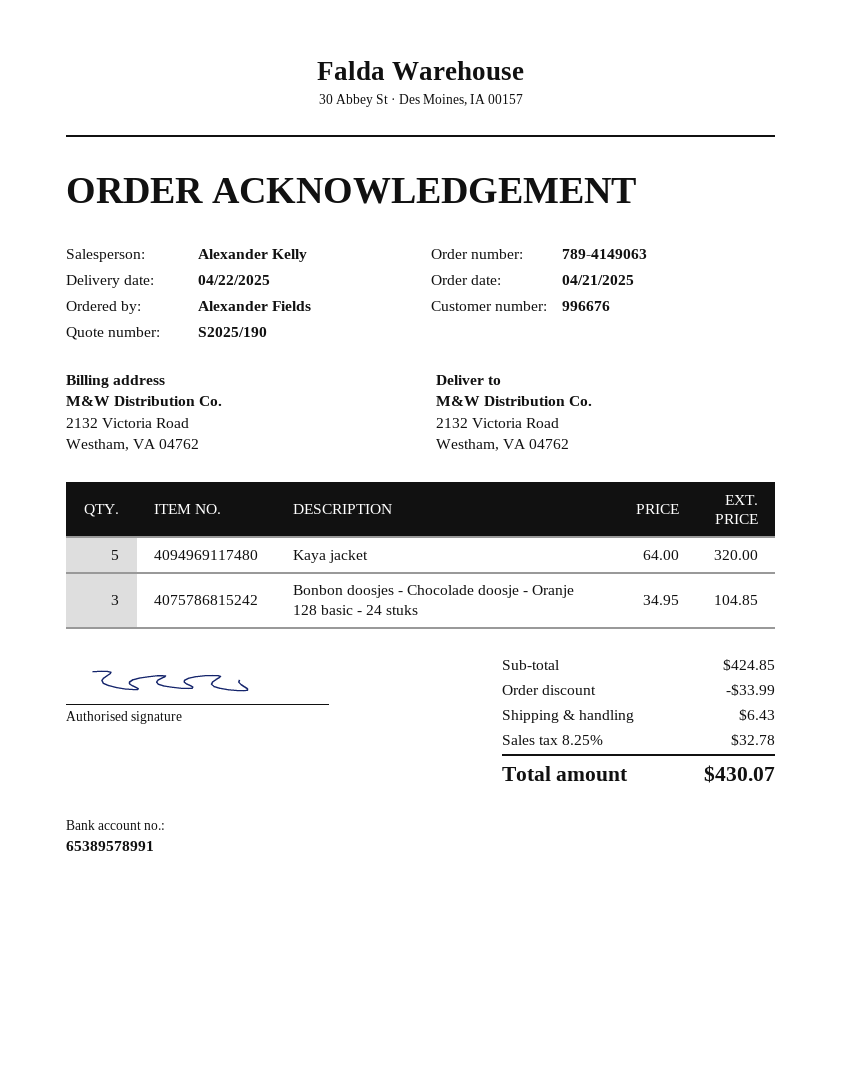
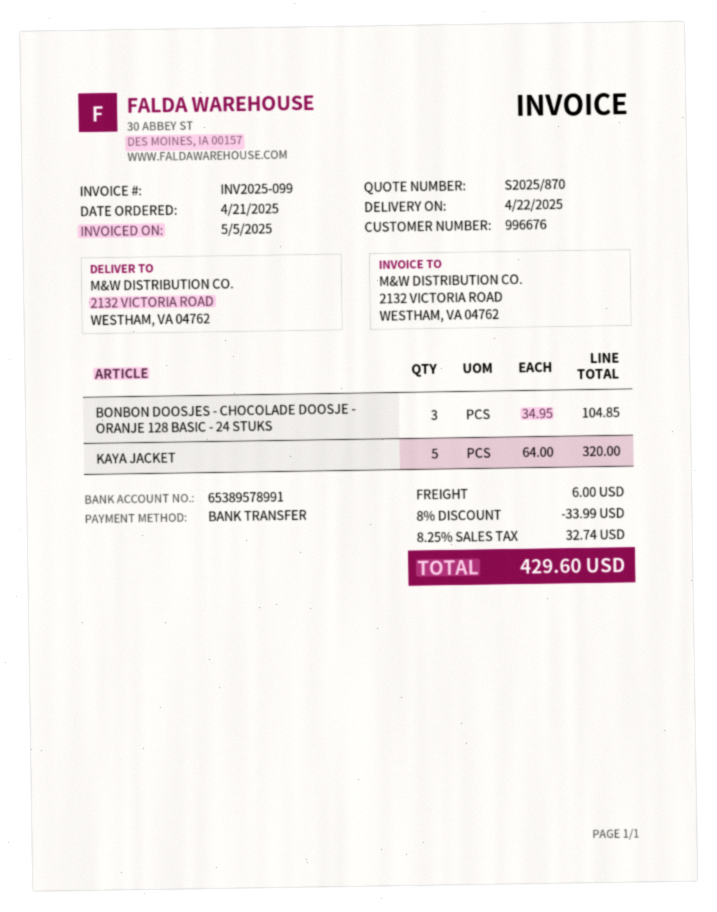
quote number: S2025/190 -> S2025/870
shipping: 6.43 -> 6.00
tax: 8.25% = 32.78 -> 8.25% = 32.74
total: 430.07 -> 429.60

